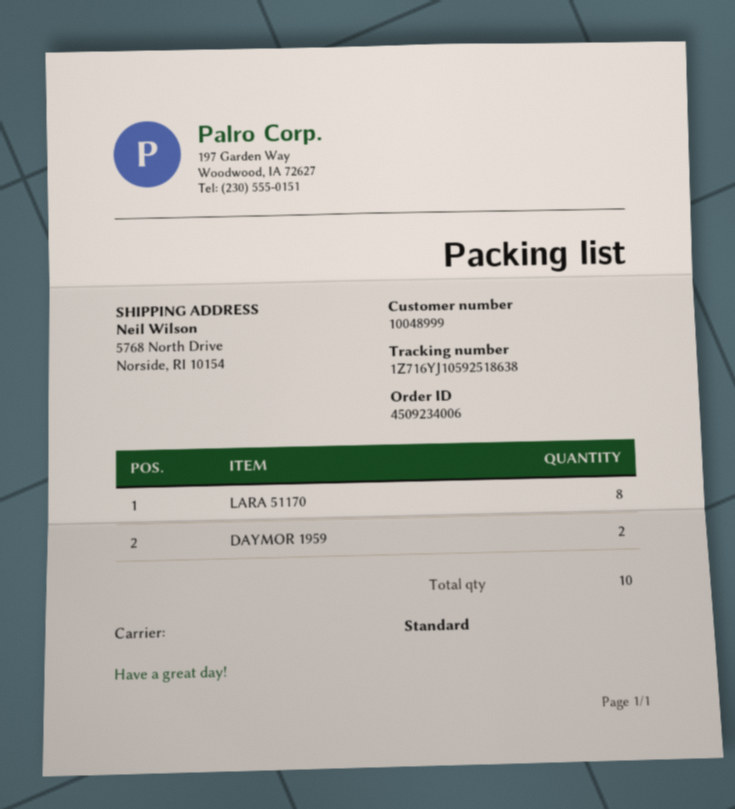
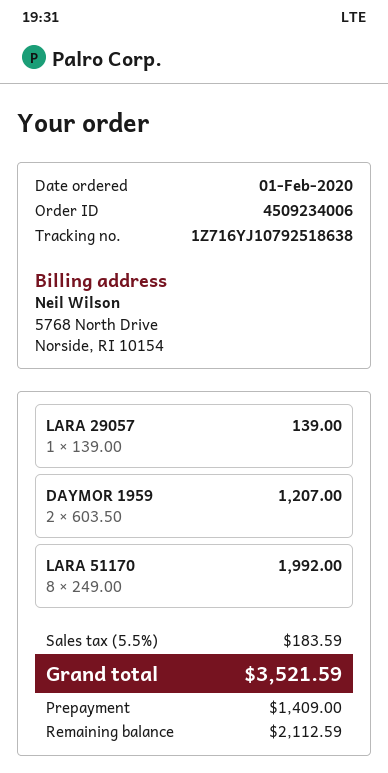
tracking number: 1Z716YJ10592518638 -> 1Z716YJ10792518638
LARA 29057: none -> 1

